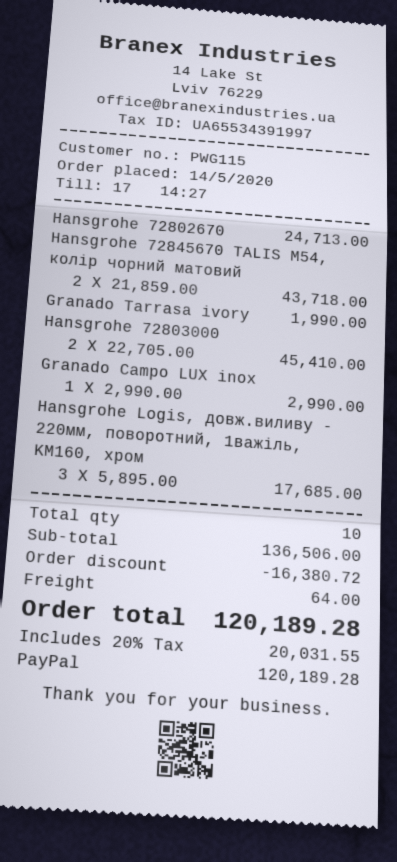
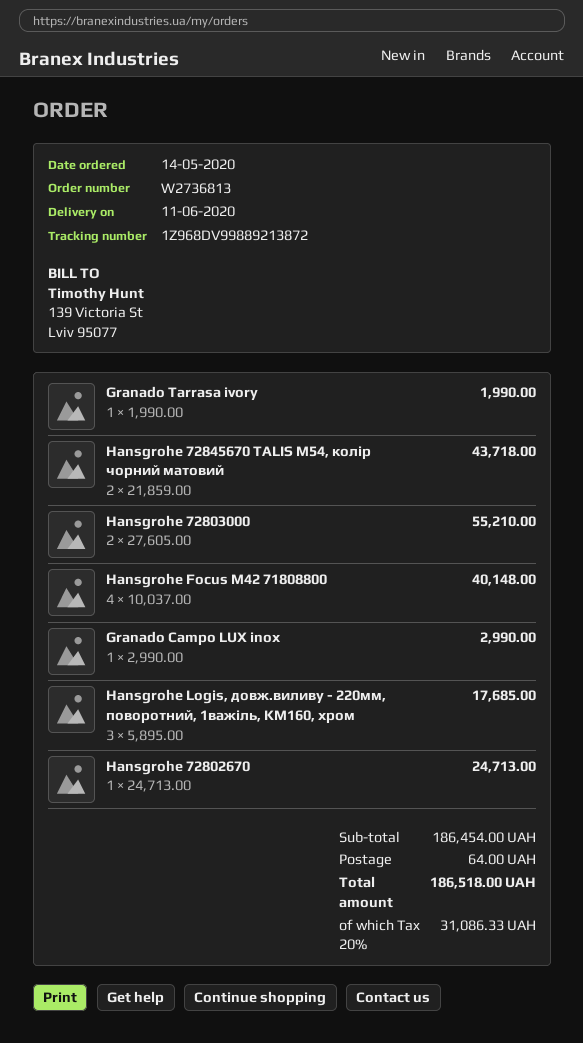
Hansgrohe 72803000: 2 x 22705.00 = 45410.00 -> 2 x 27605.00 = 55210.00
Hansgrohe Focus M42 71808800: none -> 4 x 10037.00 = 40148.00
subtotal: 136506.00 -> 186454.00
discount: 16380.72 -> none
tax: 20% = 20031.55 -> 20% = 31086.33
total: 120189.28 -> 186518.00

